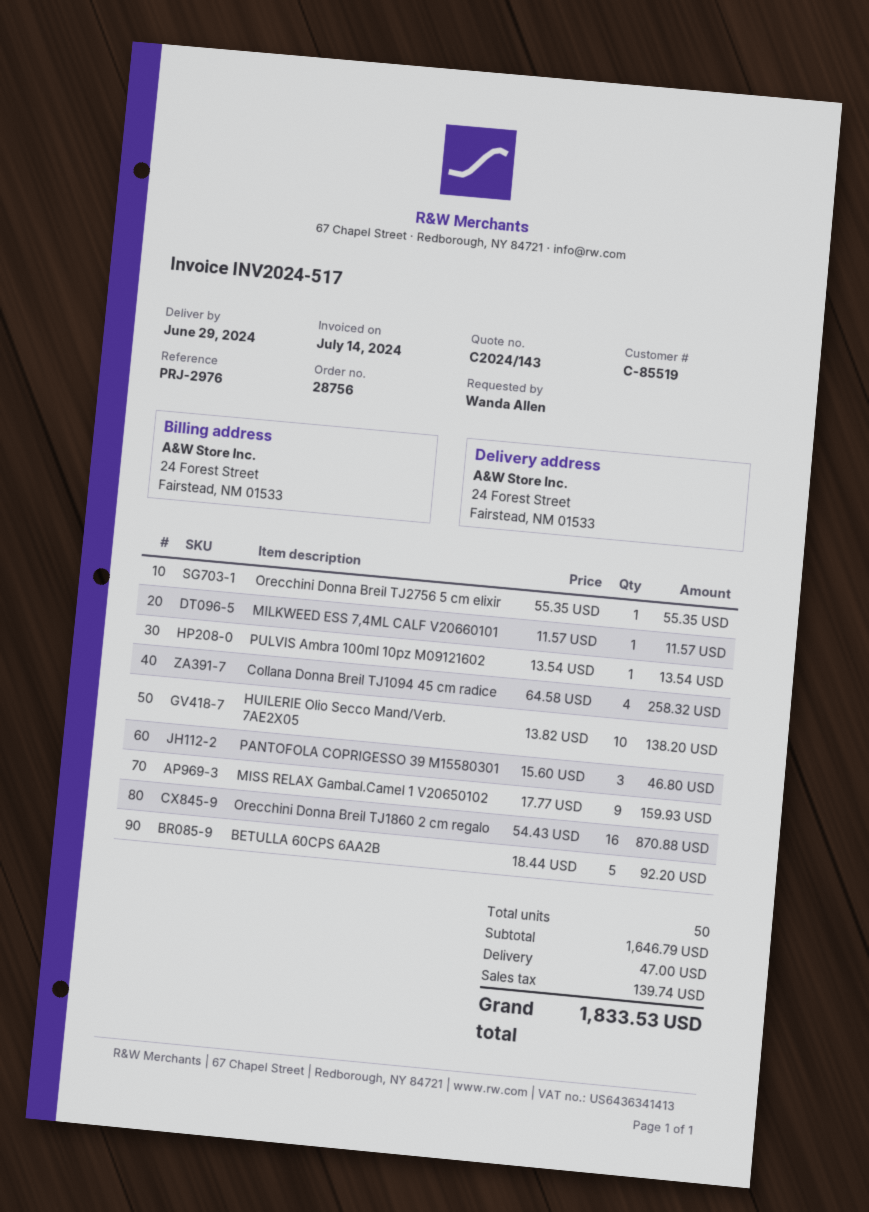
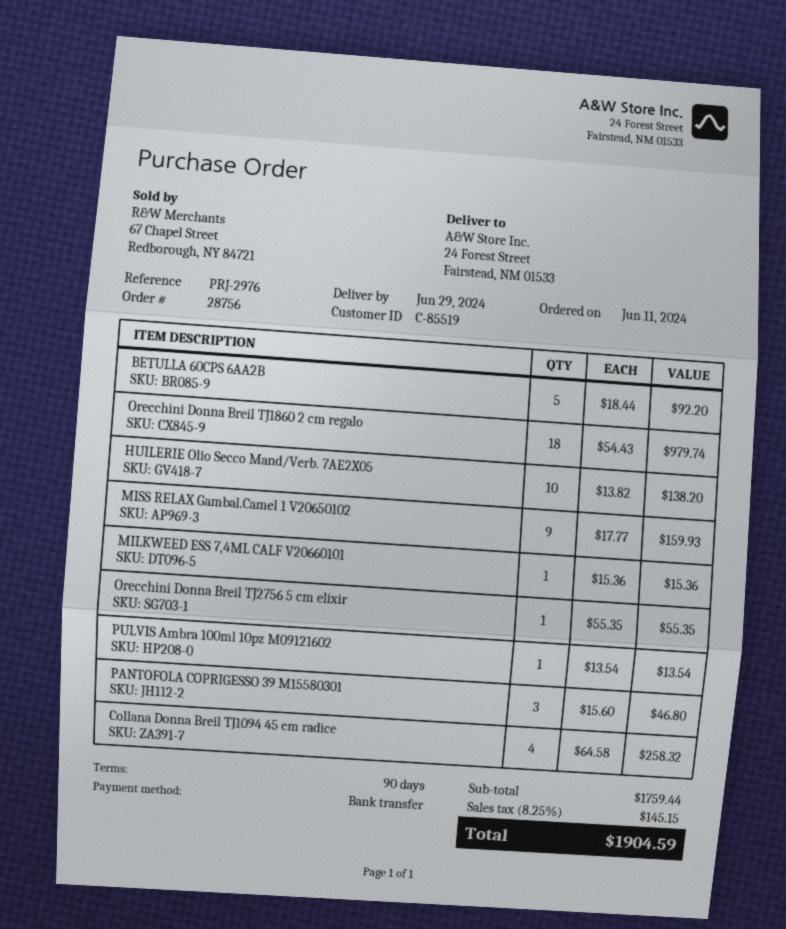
MILKWEED ESS 7,4ML CALF V20660101: 1 x 11.57 = 11.57 -> 1 x 15.36 = 15.36
Orecchini Donna Breil TJ1860 2 cm regalo: 16 x 54.43 = 870.88 -> 18 x 54.43 = 979.74
subtotal: 1646.79 -> 1759.44
shipping: 47.00 -> none
tax: 139.74 -> 145.15
total: 1833.53 -> 1904.59

